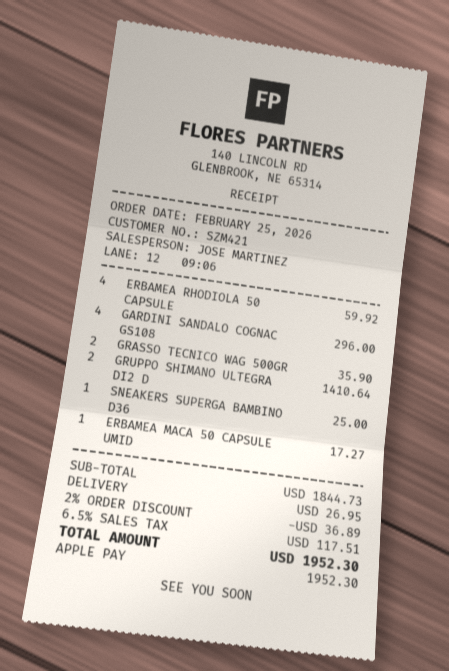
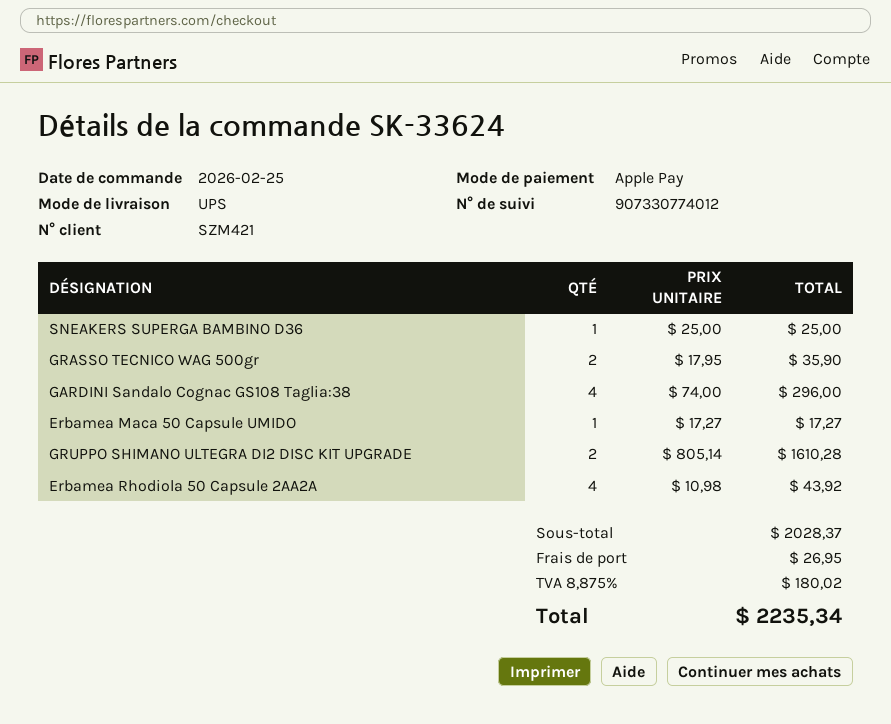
ERBAMEA RHODIOLA 50 CAPSULE: 4 for 59.92 -> 4 for 43.92
GRUPPO SHIMANO ULTEGRA DI2 D: 2 for 1410.64 -> 2 for 1610.28
subtotal: 1844.73 -> 2028.37
discount: 2% = 36.89 -> none
tax: 6.5% = 117.51 -> 8.875% = 180.02
total: 1952.30 -> 2235.34

